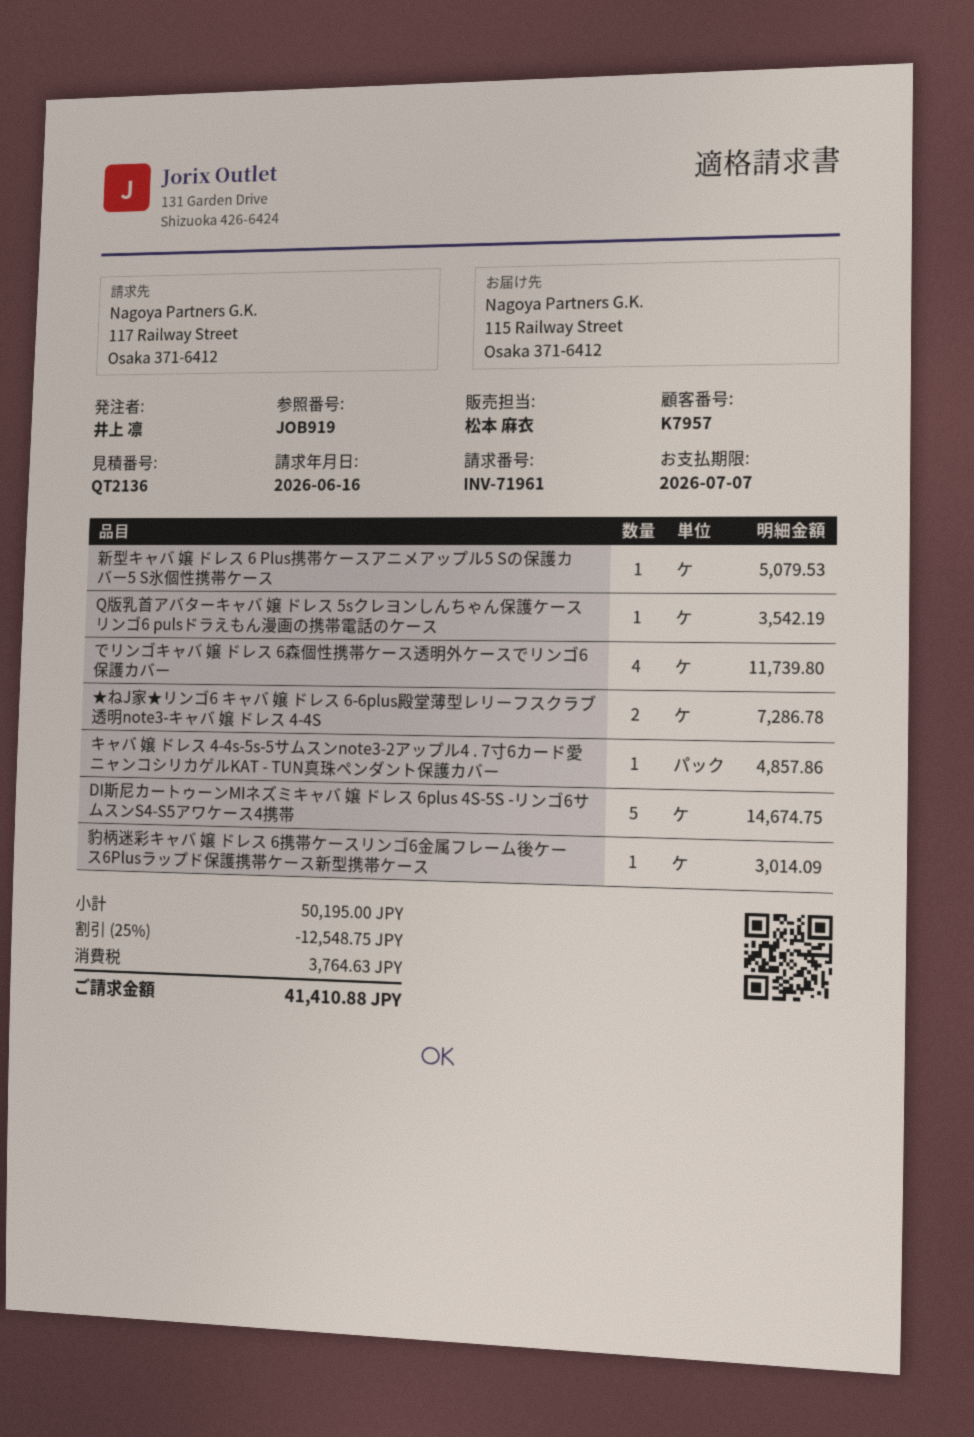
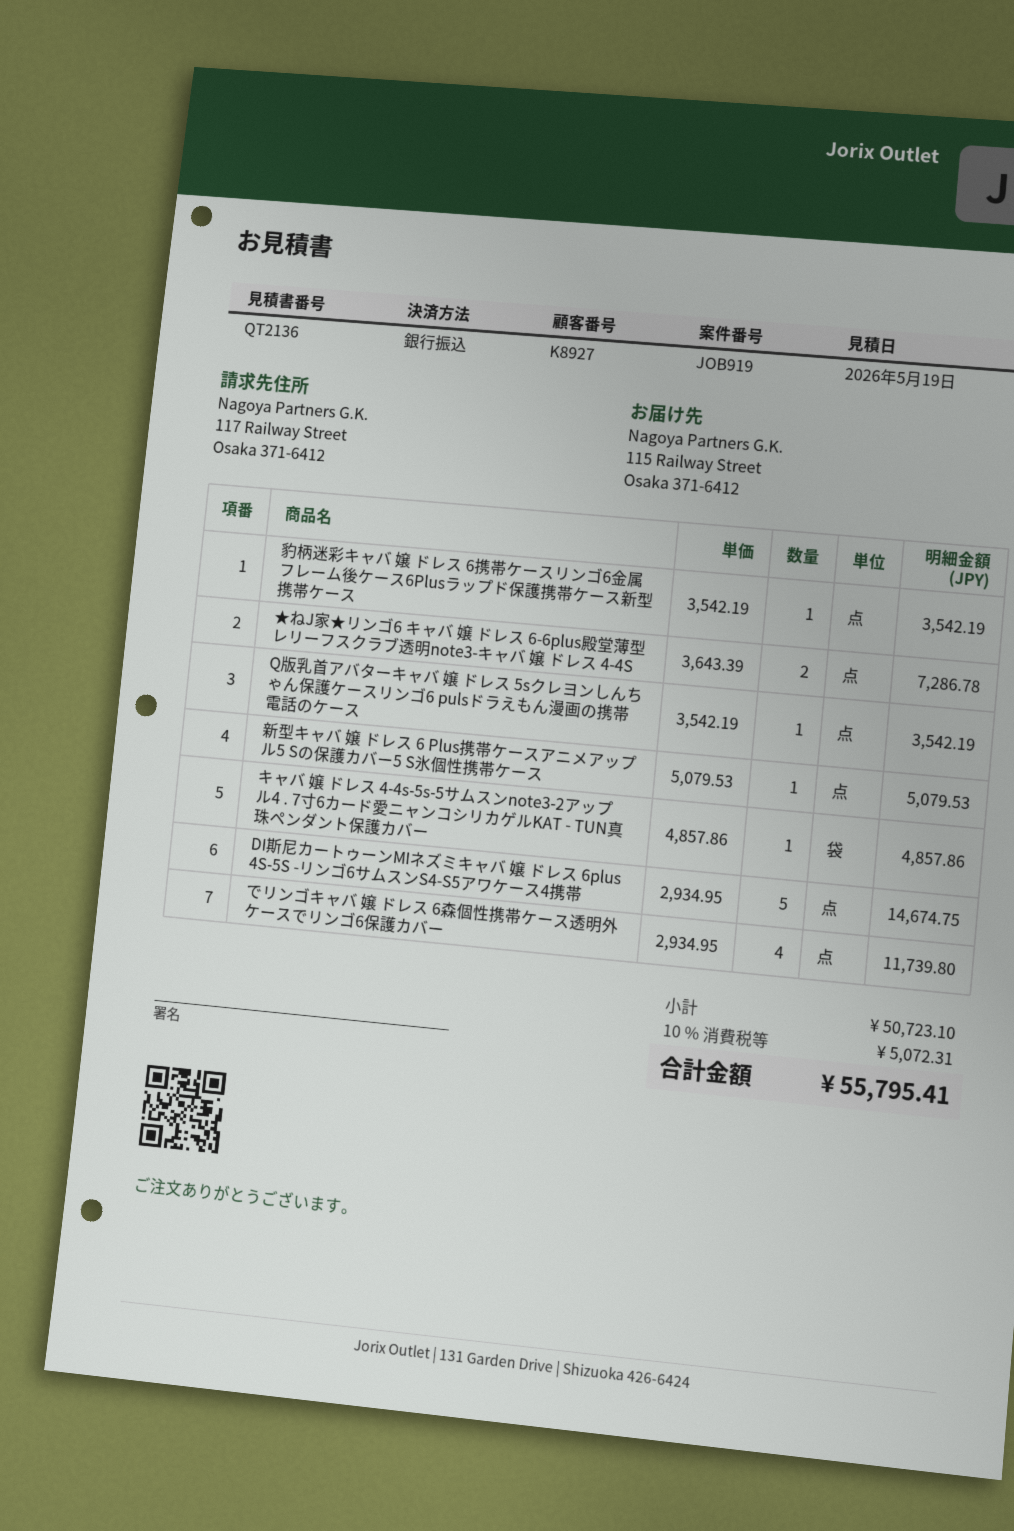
customer number: K7957 -> K8927
豹柄迷彩キャバ 嬢 ドレス 6携帯ケースリンゴ6金属フレーム後ケース6Plusラップド保護携帯ケース新型携帯ケース: 1 for 3014.09 -> 1 for 3542.19
subtotal: 50195.00 -> 50723.10
discount: 25% = 12548.75 -> none
tax: 3764.63 -> 5072.31
total: 41410.88 -> 55795.41

